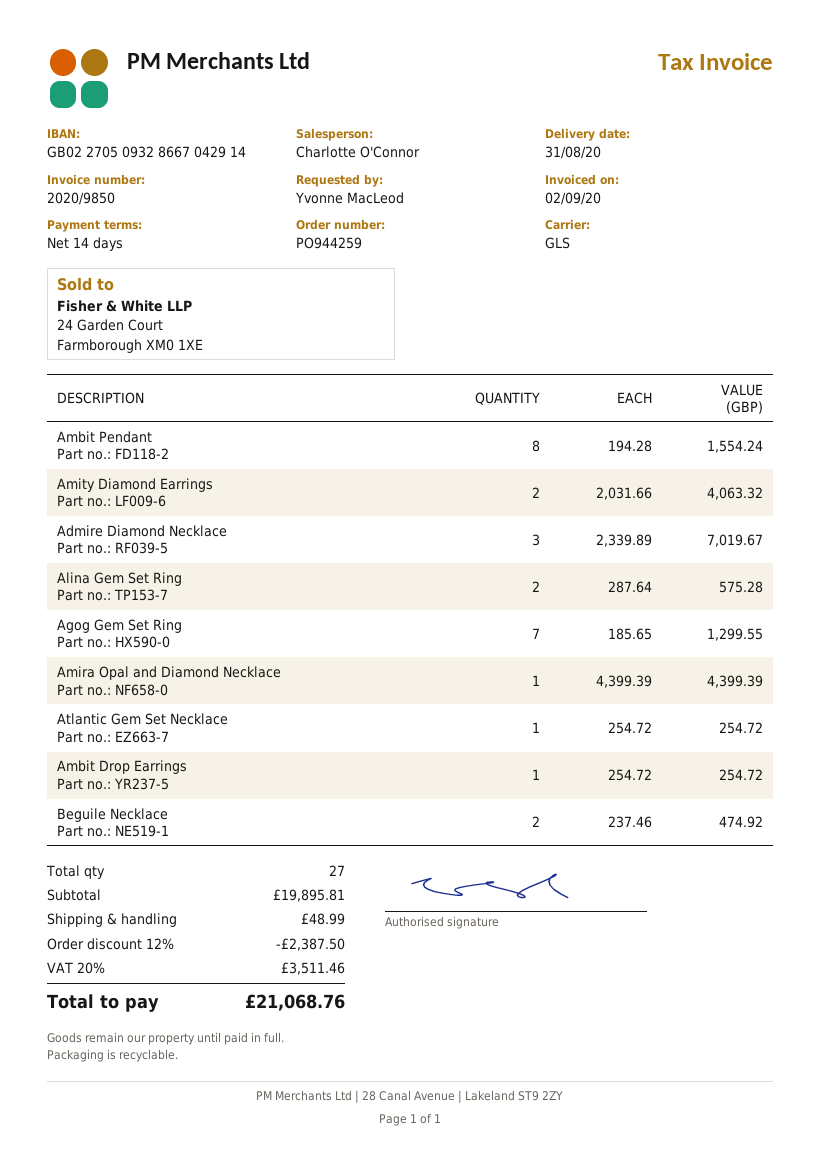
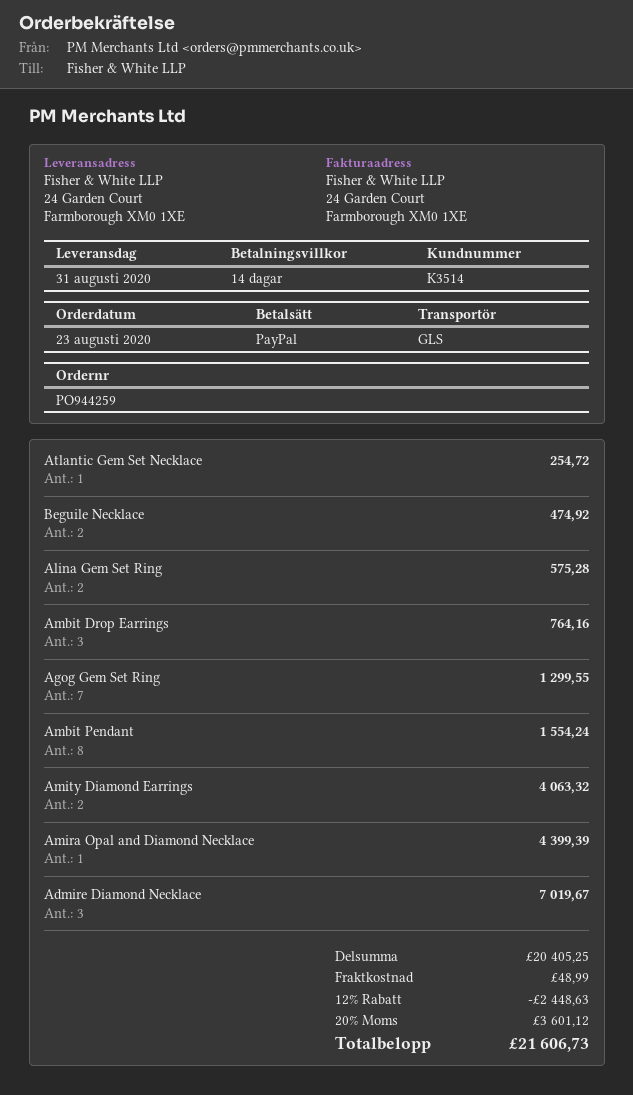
Ambit Drop Earrings: 1 for 254.72 -> 3 for 764.16
subtotal: 19895.81 -> 20405.25
discount: 12% = 2387.50 -> 12% = 2448.63
tax: 20% = 3511.46 -> 20% = 3601.12
total: 21068.76 -> 21606.73

